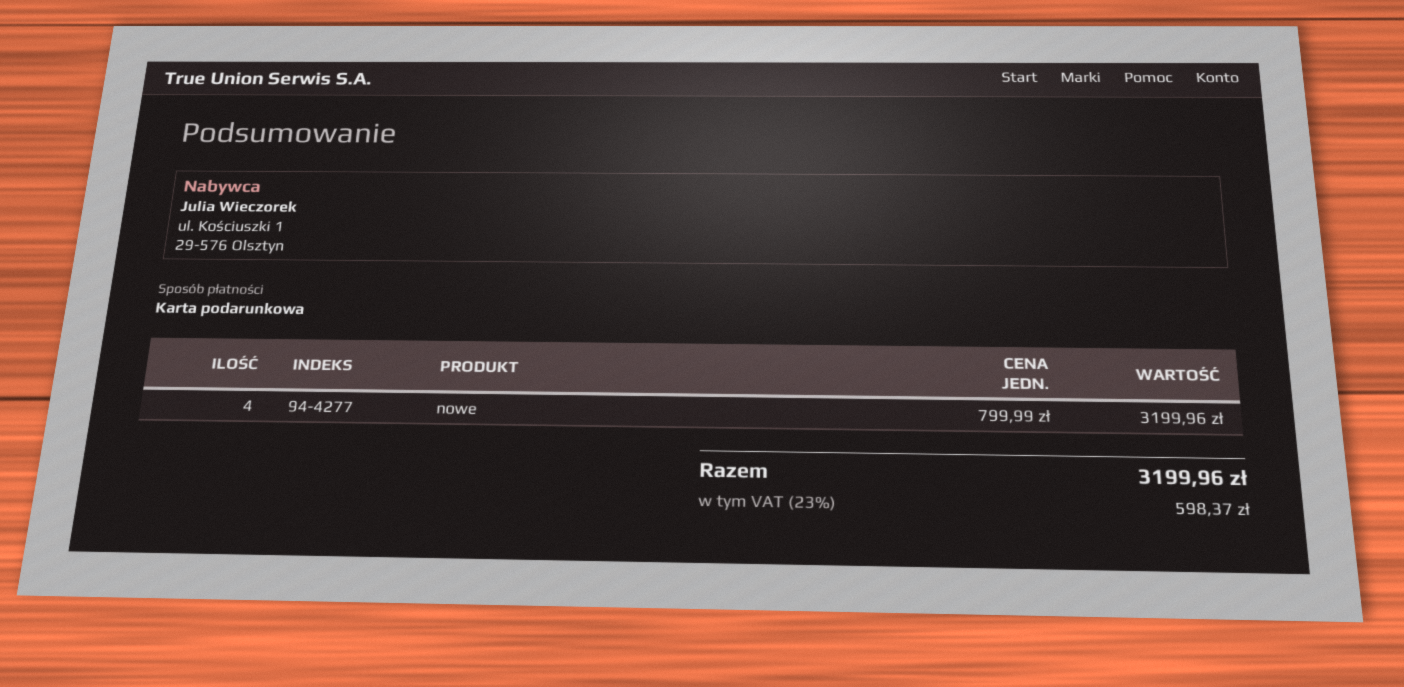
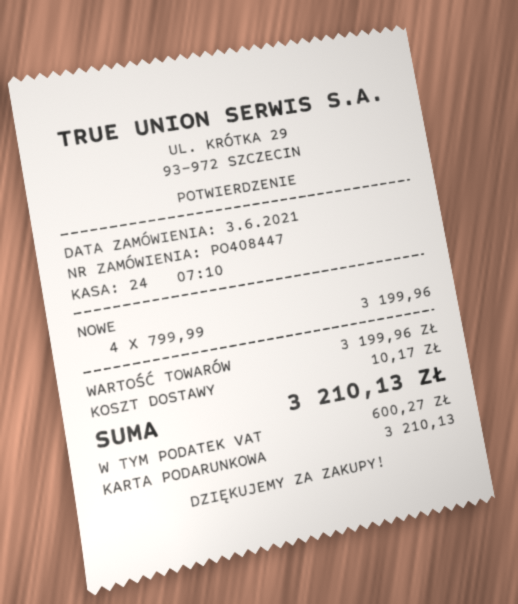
shipping: none -> 10.17
tax: 598.37 -> 600.27
total: 3199.96 -> 3210.13

